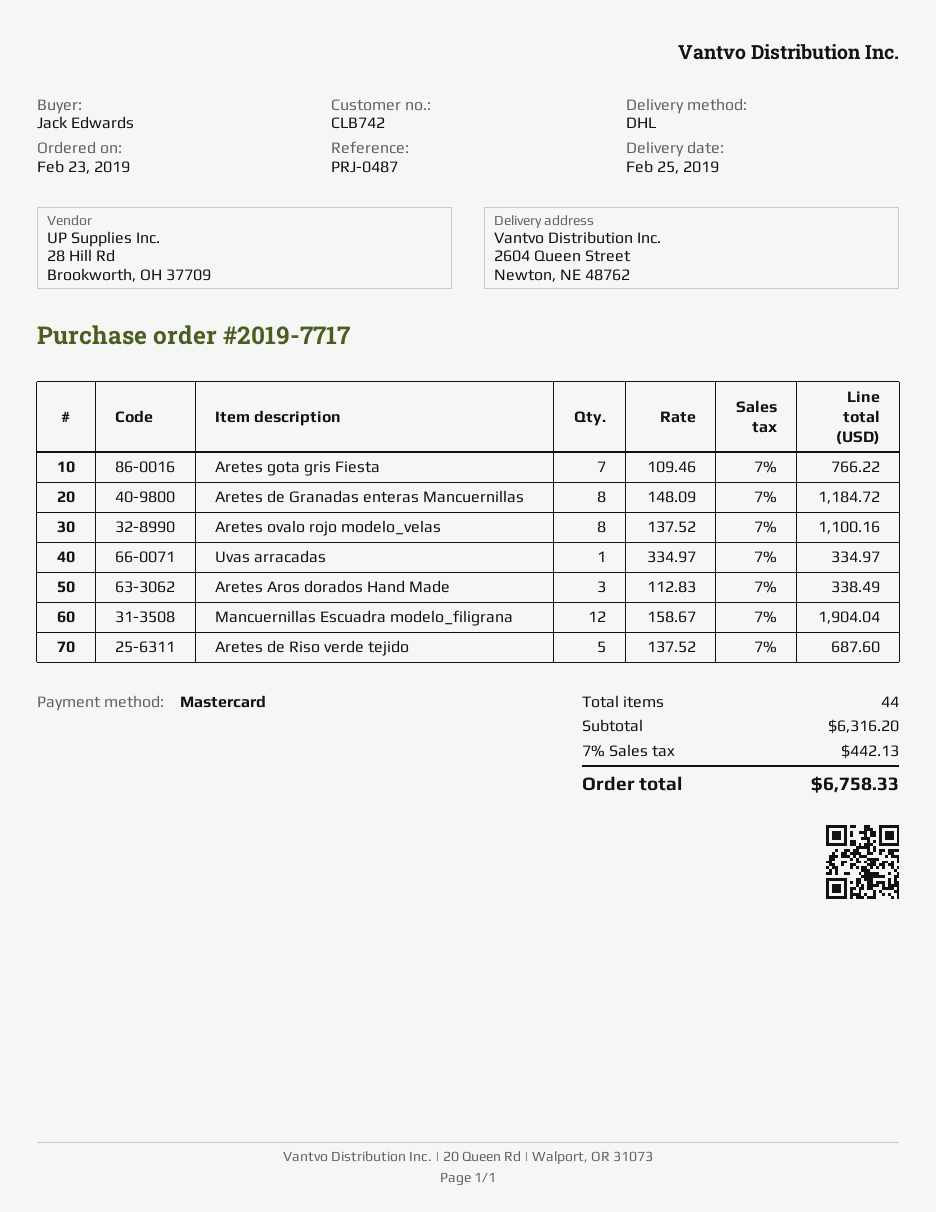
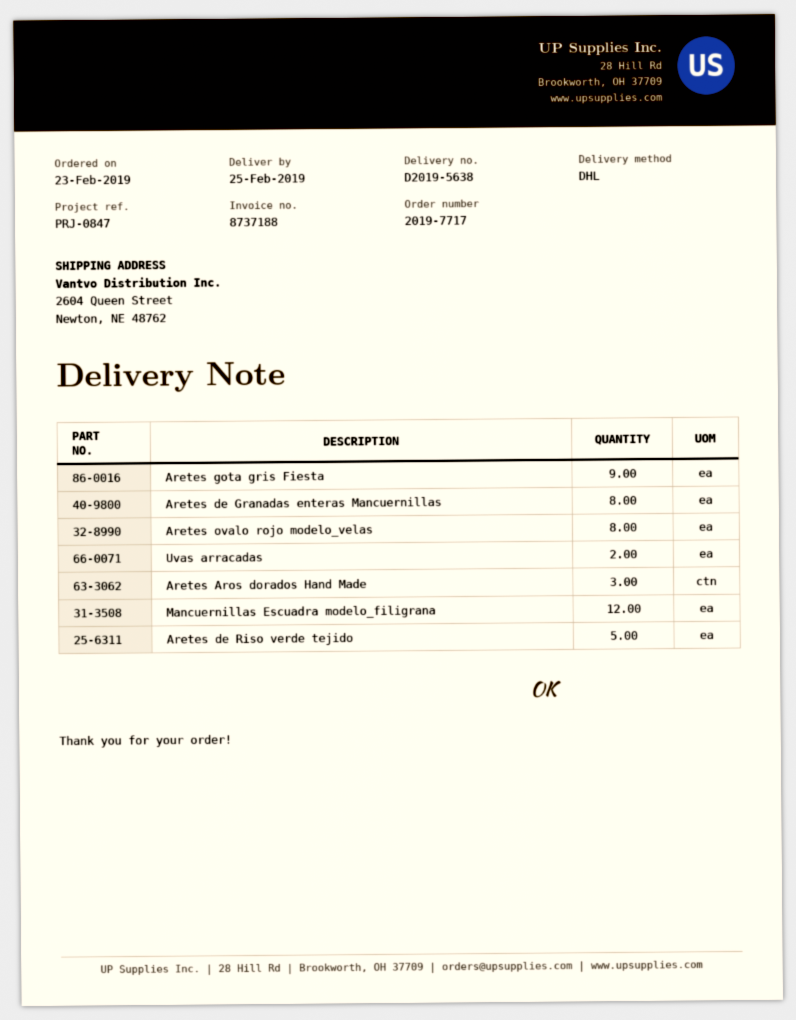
reference: PRJ-0487 -> PRJ-0847
Aretes gota gris Fiesta: 7 -> 9
Uvas arracadas: 1 -> 2

